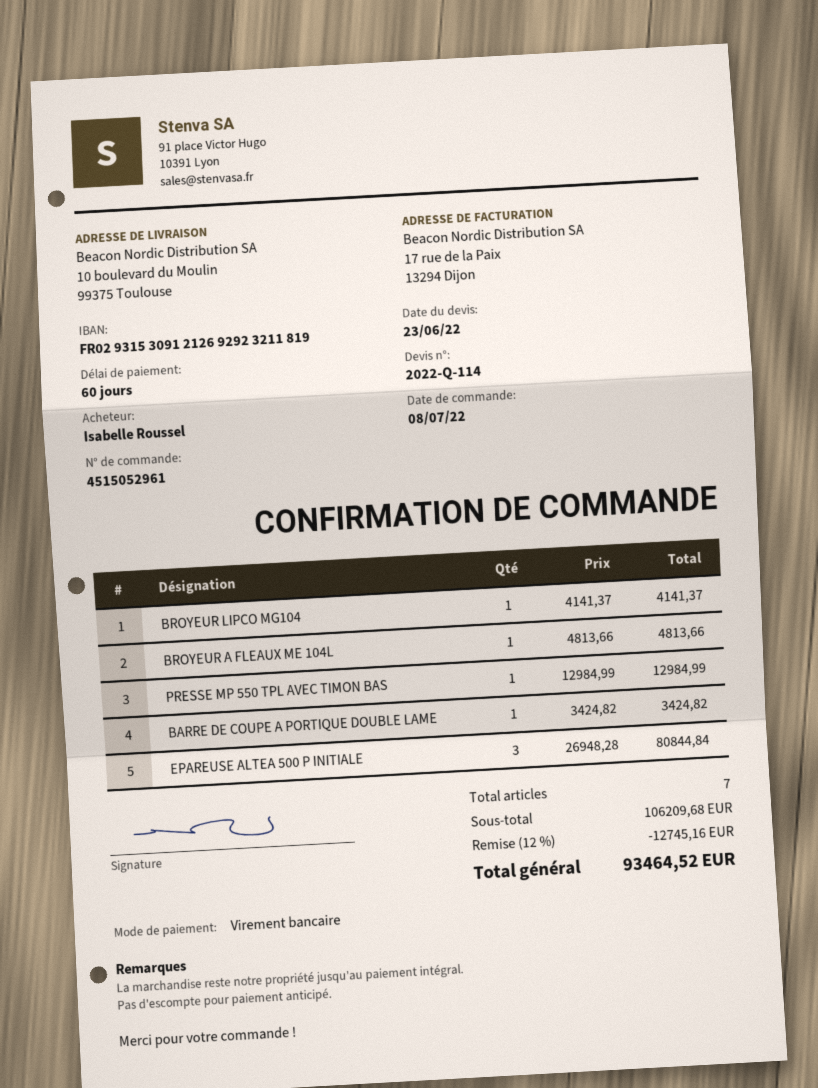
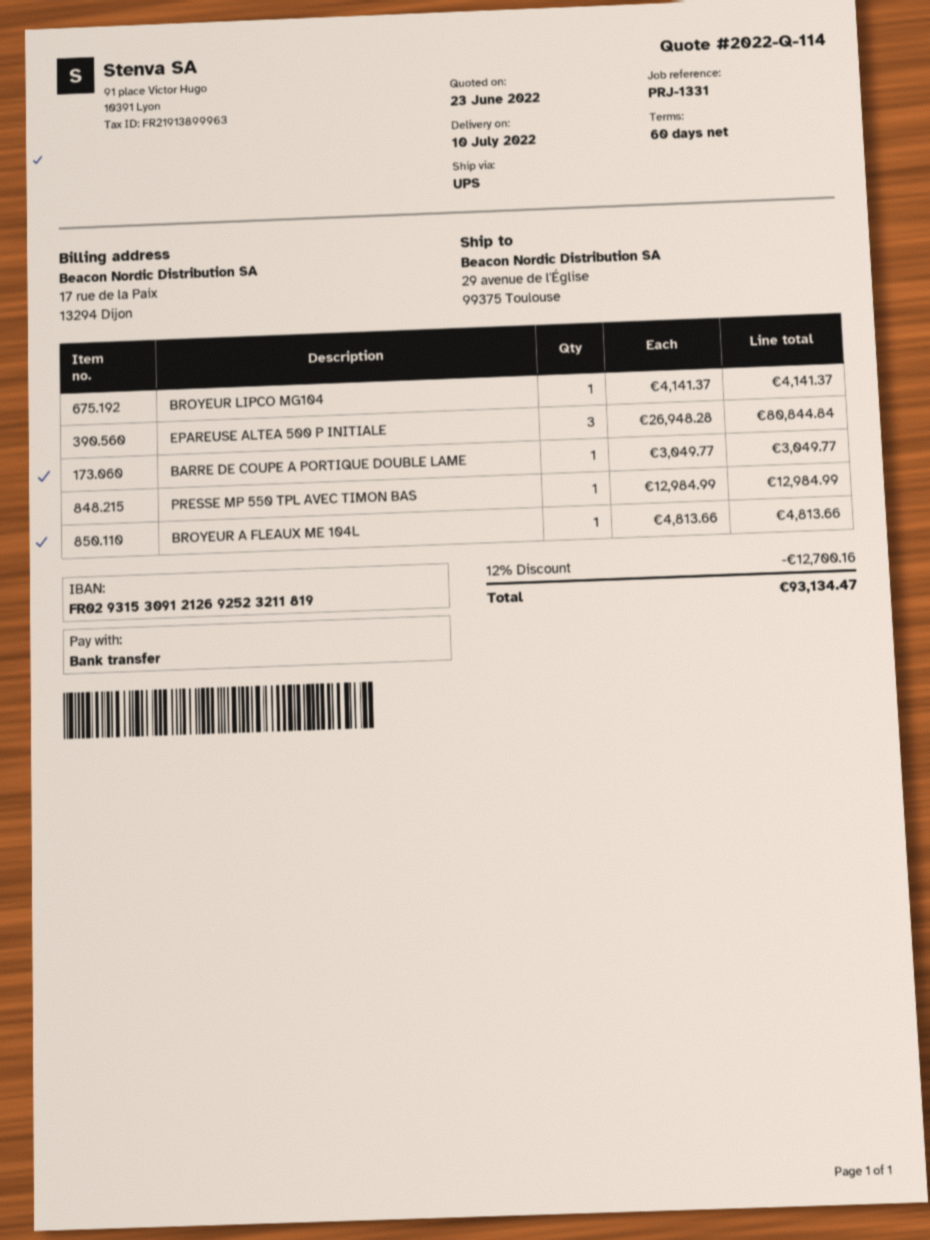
bank account: FR0293153091212692923211819 -> FR0293153091212692523211819
ship to: 10 boulevard du Moulin, 99375 Toulouse -> 29 avenue de l'Église, 99375 Toulouse
BARRE DE COUPE A PORTIQUE DOUBLE LAME: 1 x 3424.82 = 3424.82 -> 1 x 3049.77 = 3049.77
discount: 12% = 12745.16 -> 12% = 12700.16
total: 93464.52 -> 93134.47

